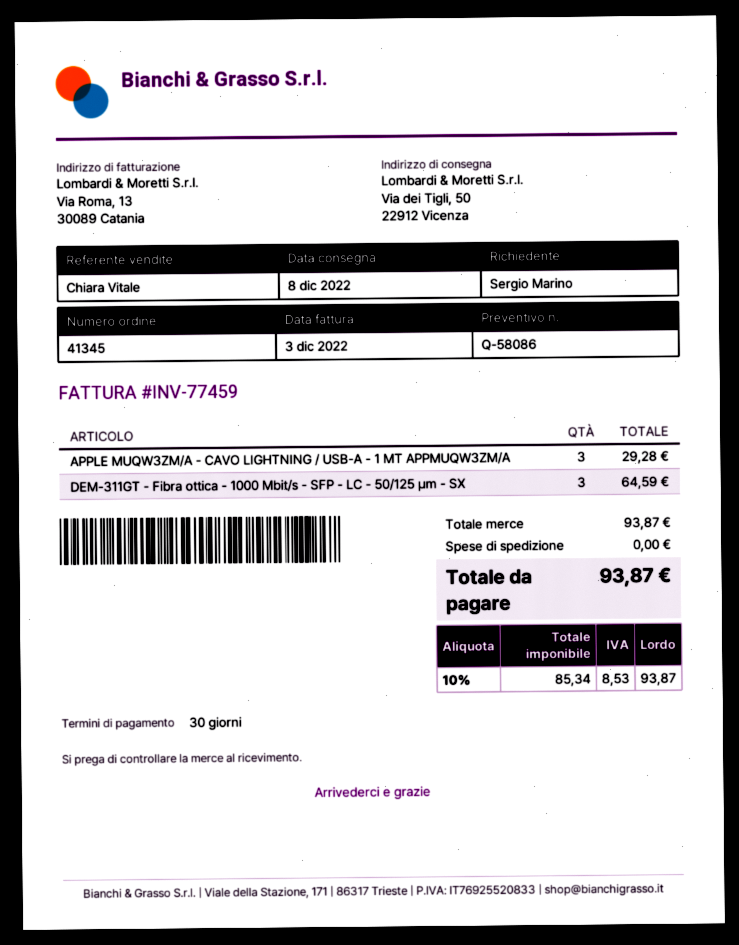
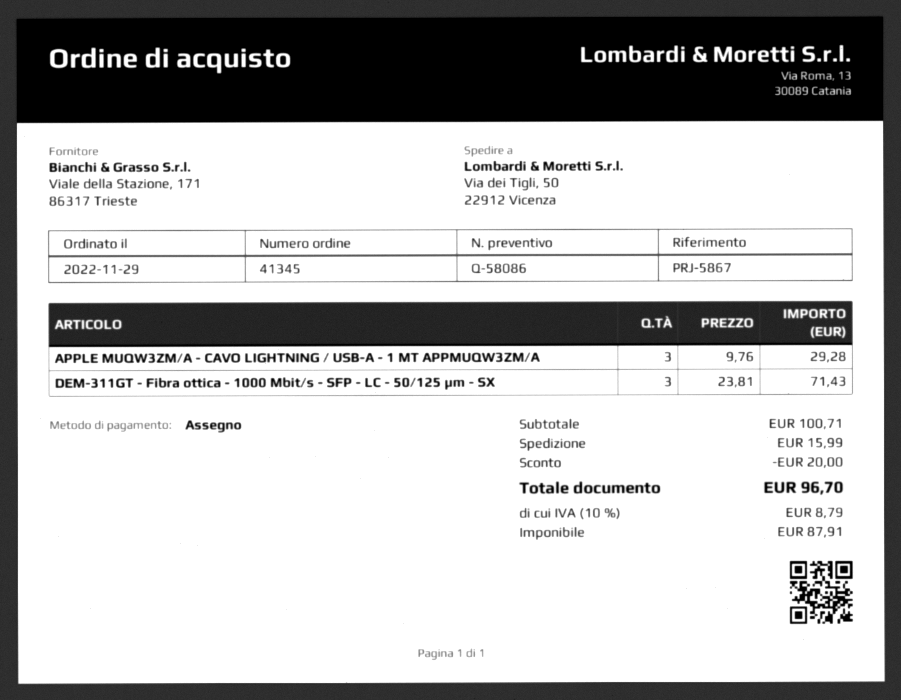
DEM-311GT - Fibra ottica - 1000 Mbit/s - SFP - LC - 50/125 µm - SX: 3 for 64.59 -> 3 for 71.43
subtotal: 93.87 -> 100.71
discount: none -> 20.00
shipping: 0.00 -> 15.99
net: 85.34 -> 87.91
tax: 10% = 8.53 -> 10% = 8.79
total: 93.87 -> 96.70

